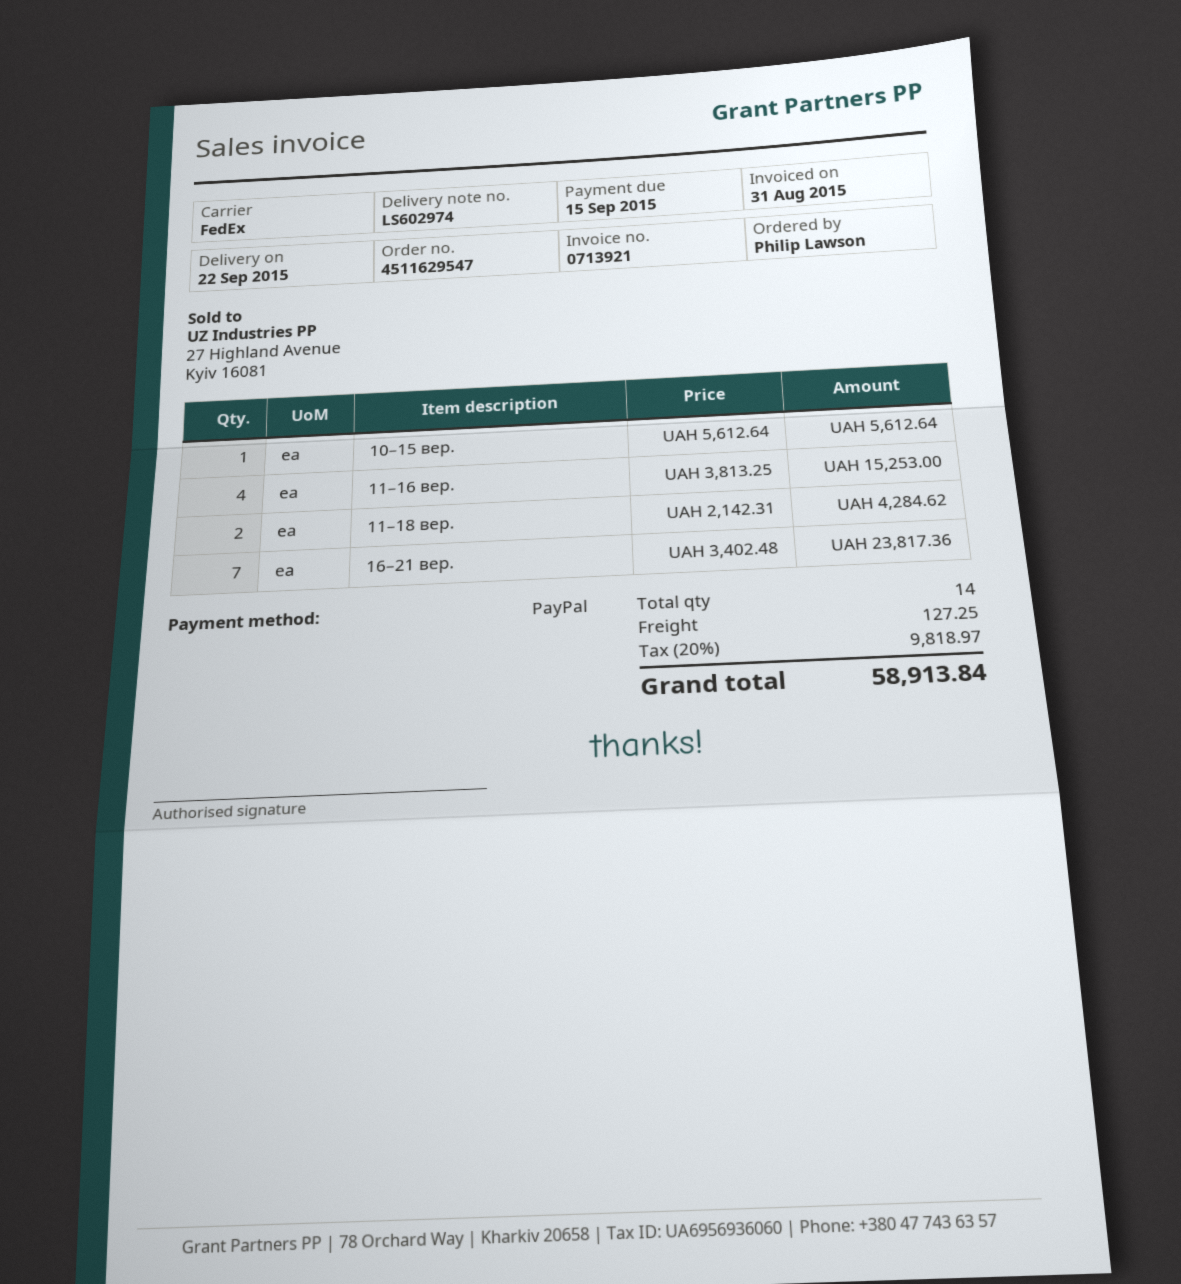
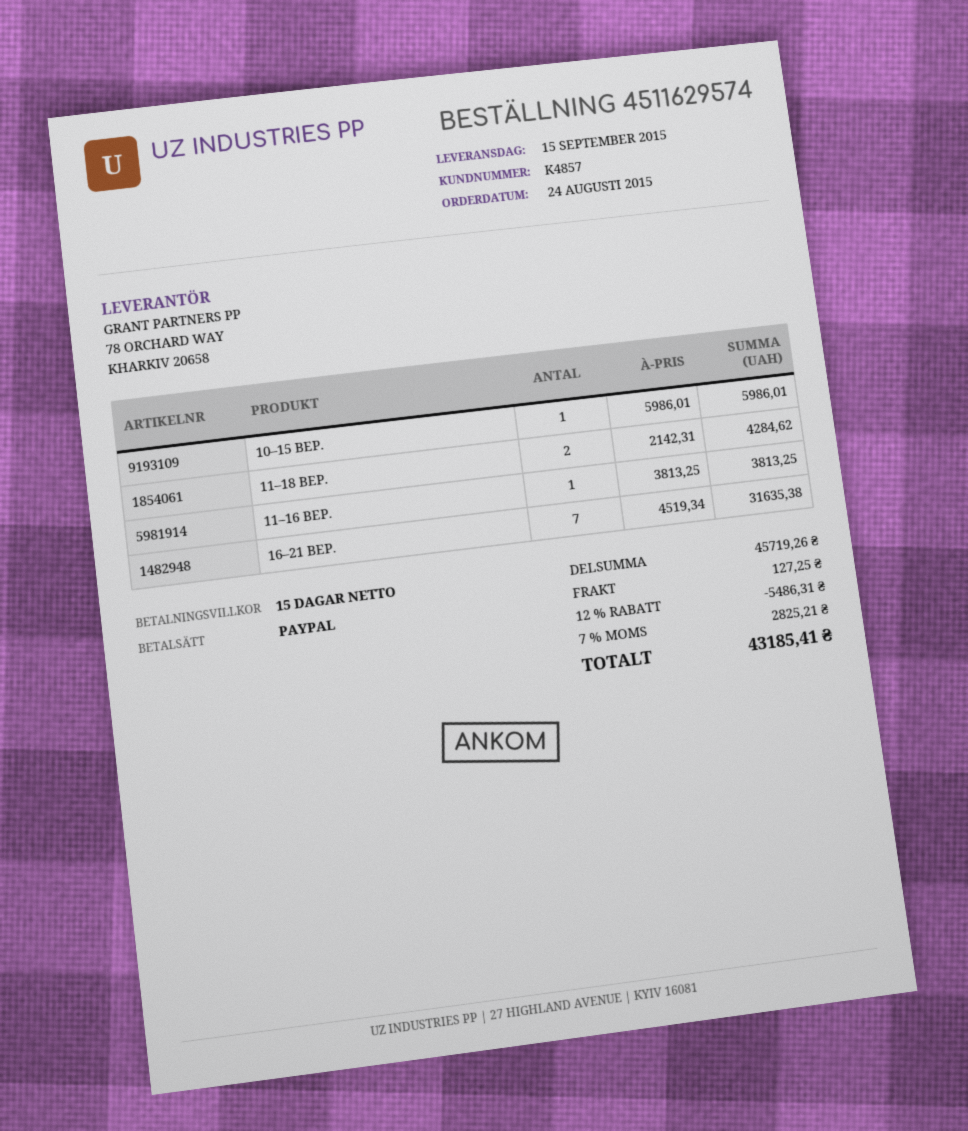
order number: 4511629547 -> 4511629574
delivery date: 2015-09-22 -> 2015-09-15
10–15 вер.: 1 x 5612.64 = 5612.64 -> 1 x 5986.01 = 5986.01
11–16 вер.: 4 x 3813.25 = 15253.00 -> 1 x 3813.25 = 3813.25
16–21 вер.: 7 x 3402.48 = 23817.36 -> 7 x 4519.34 = 31635.38
discount: none -> 12% = 5486.31
tax: 20% = 9818.97 -> 7% = 2825.21
total: 58913.84 -> 43185.41

